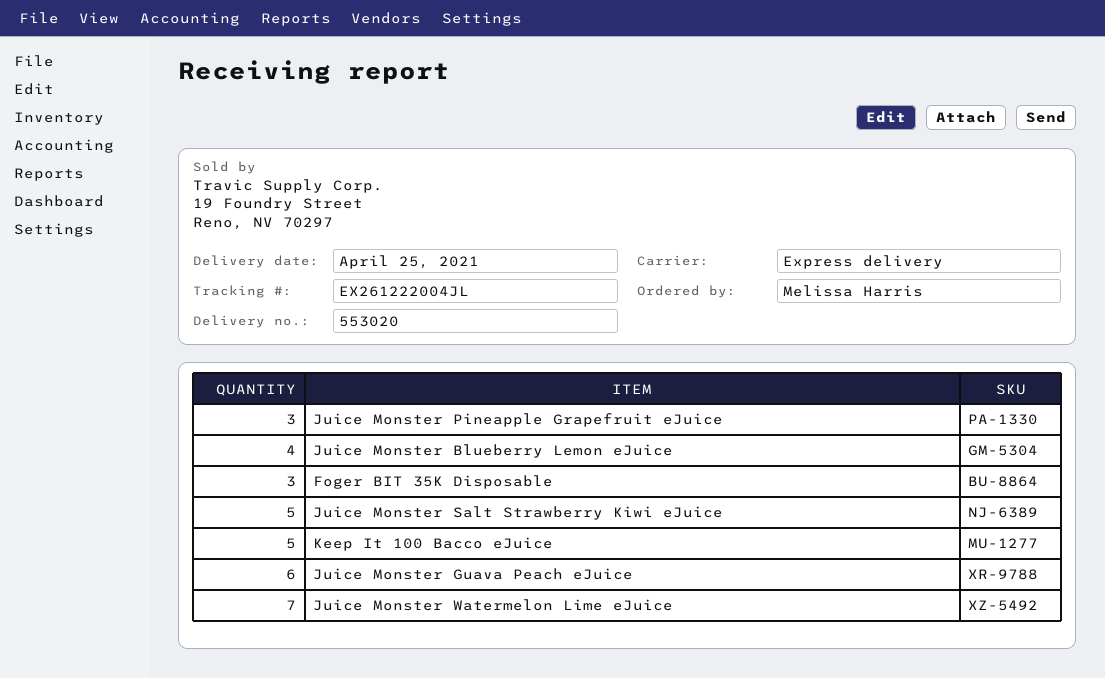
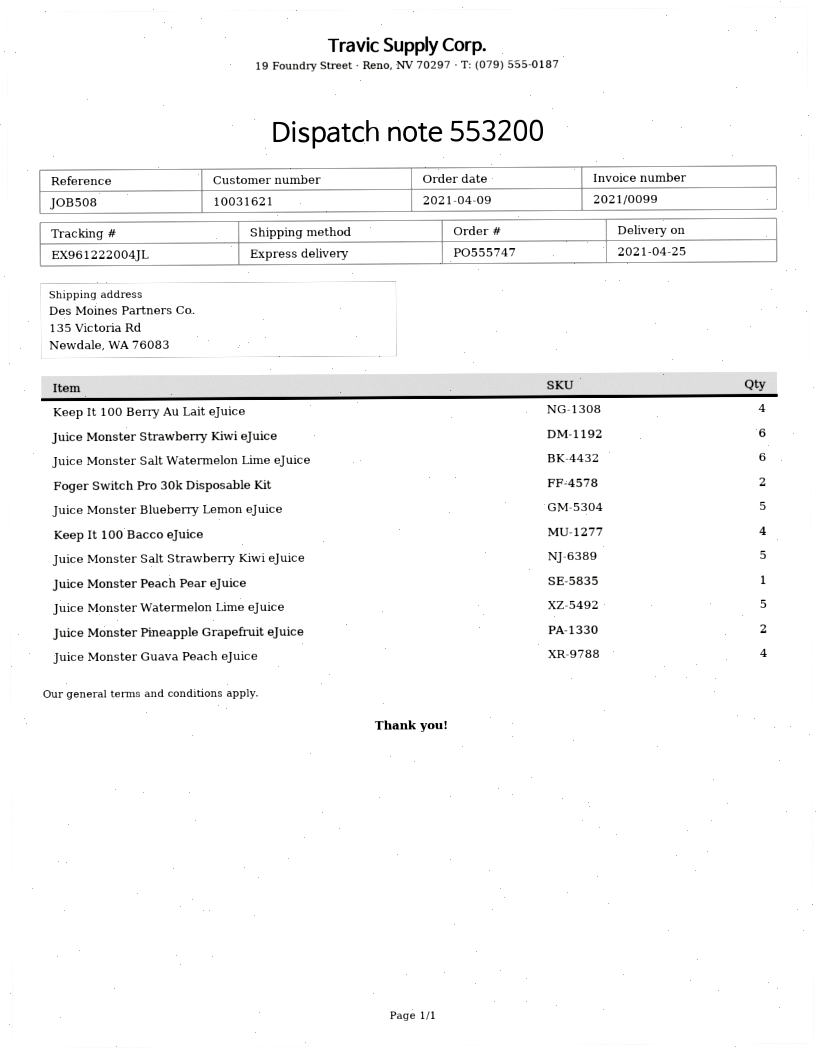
delivery note number: 553020 -> 553200
tracking number: EX261222004JL -> EX961222004JL
Juice Monster Pineapple Grapefruit eJuice: 3 -> 2
Juice Monster Blueberry Lemon eJuice: 4 -> 5
Foger BIT 35K Disposable: 3 -> none
Keep It 100 Bacco eJuice: 5 -> 4
Juice Monster Guava Peach eJuice: 6 -> 4
Juice Monster Watermelon Lime eJuice: 7 -> 5
Keep It 100 Berry Au Lait eJuice: none -> 4
Juice Monster Strawberry Kiwi eJuice: none -> 6
Juice Monster Salt Watermelon Lime eJuice: none -> 6
Foger Switch Pro 30k Disposable Kit: none -> 2
Juice Monster Peach Pear eJuice: none -> 1

